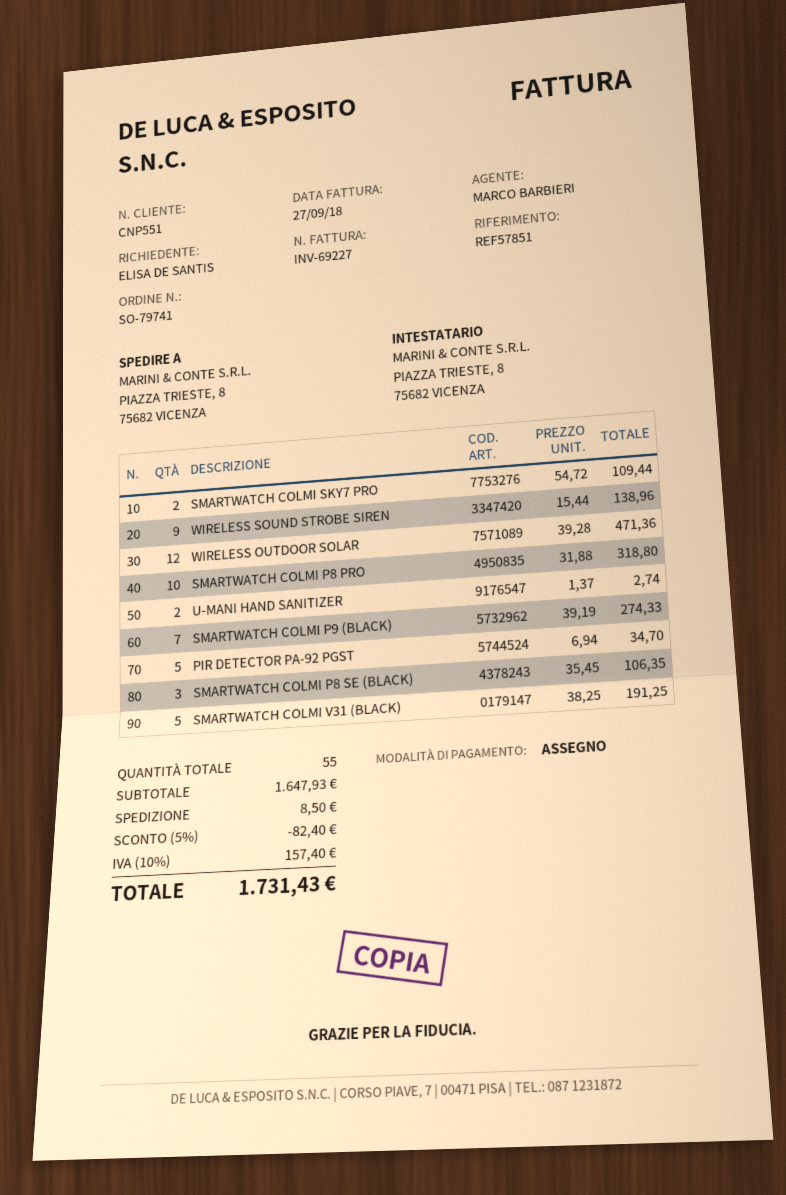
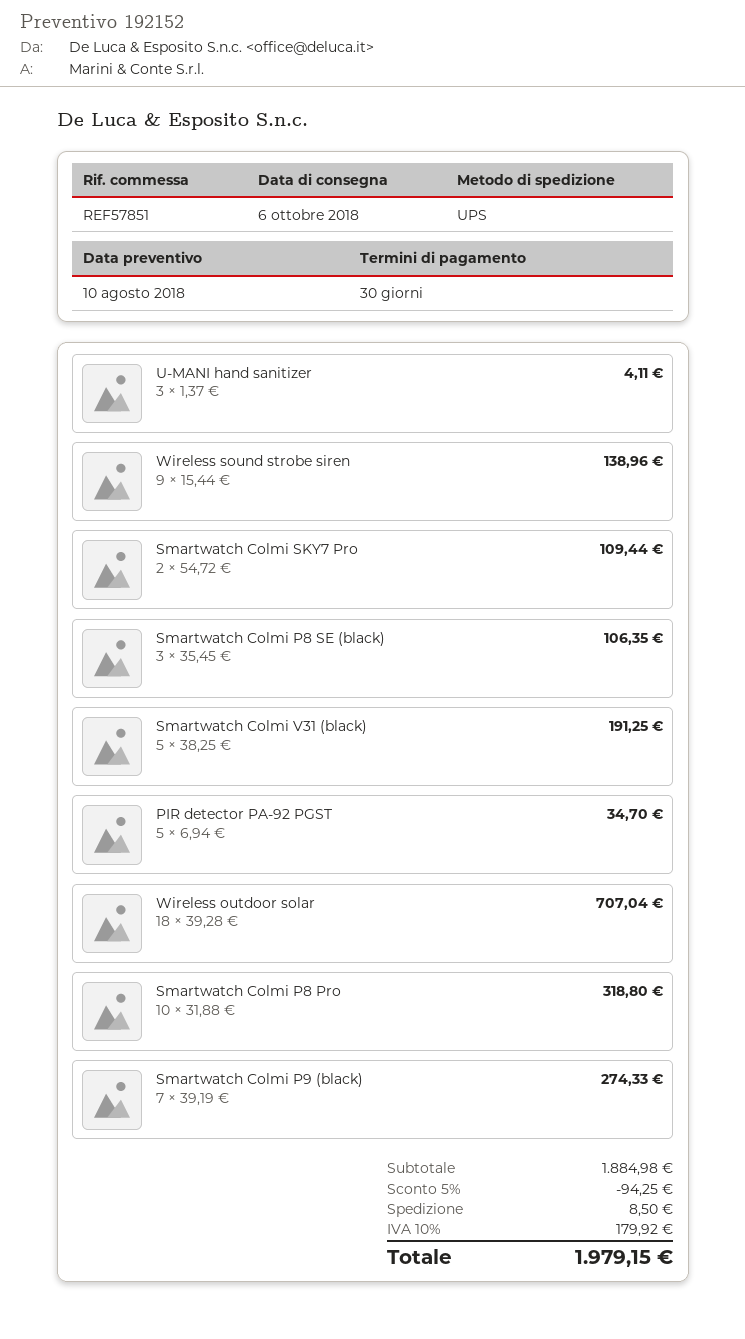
WIRELESS OUTDOOR SOLAR: 12 x 39.28 = 471.36 -> 18 x 39.28 = 707.04
U-MANI HAND SANITIZER: 2 x 1.37 = 2.74 -> 3 x 1.37 = 4.11
subtotal: 1647.93 -> 1884.98
discount: 5% = 82.40 -> 5% = 94.25
tax: 10% = 157.40 -> 10% = 179.92
total: 1731.43 -> 1979.15

